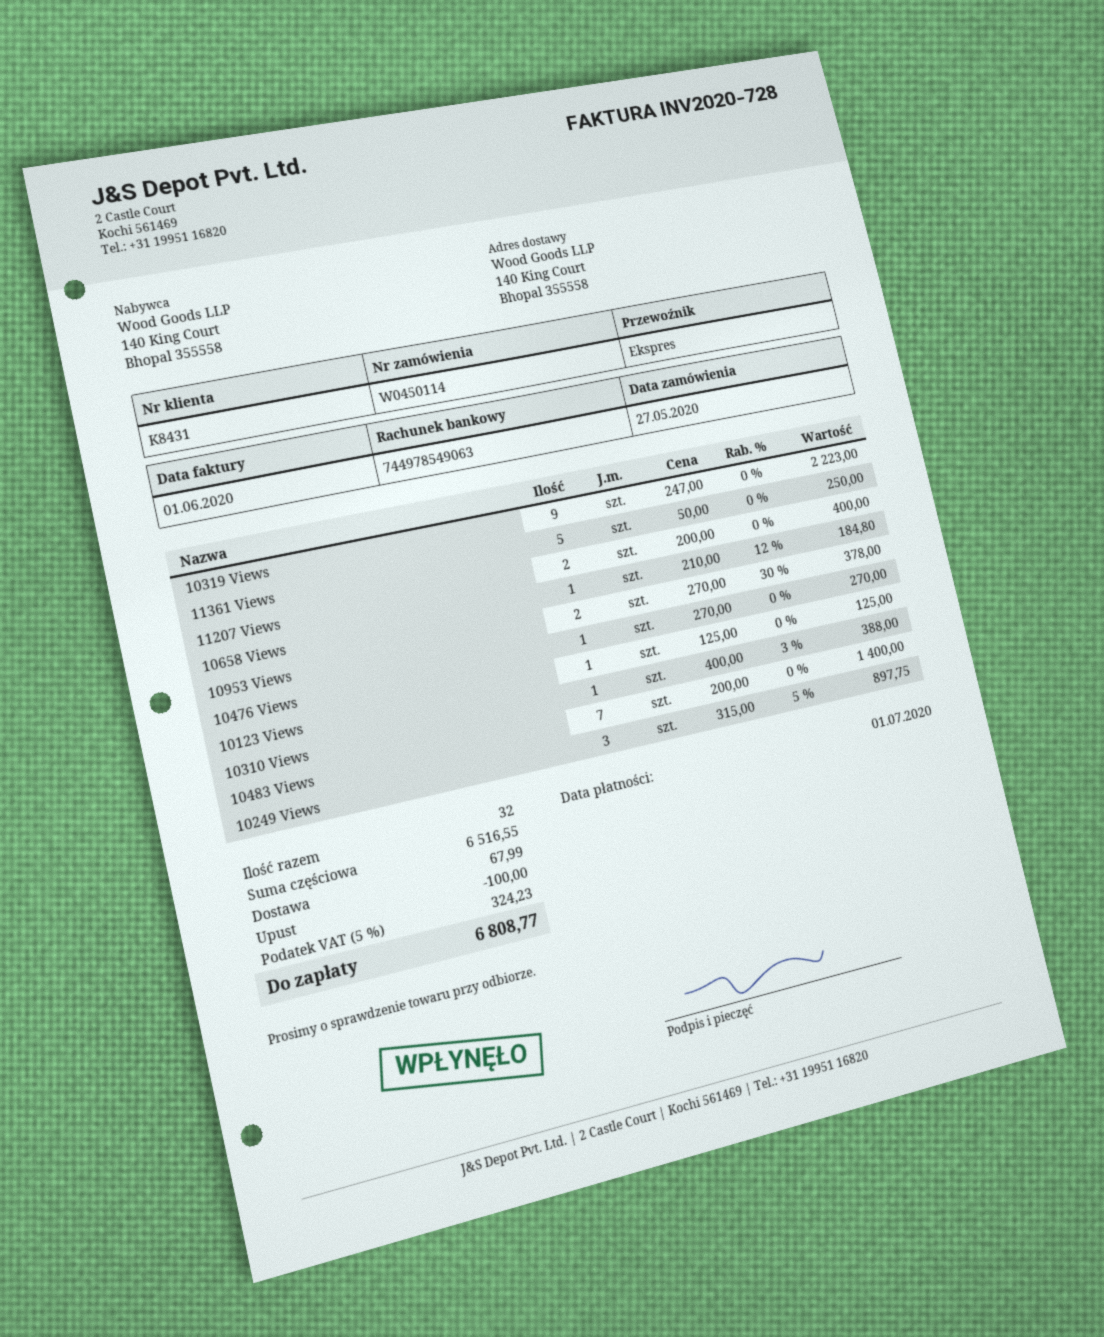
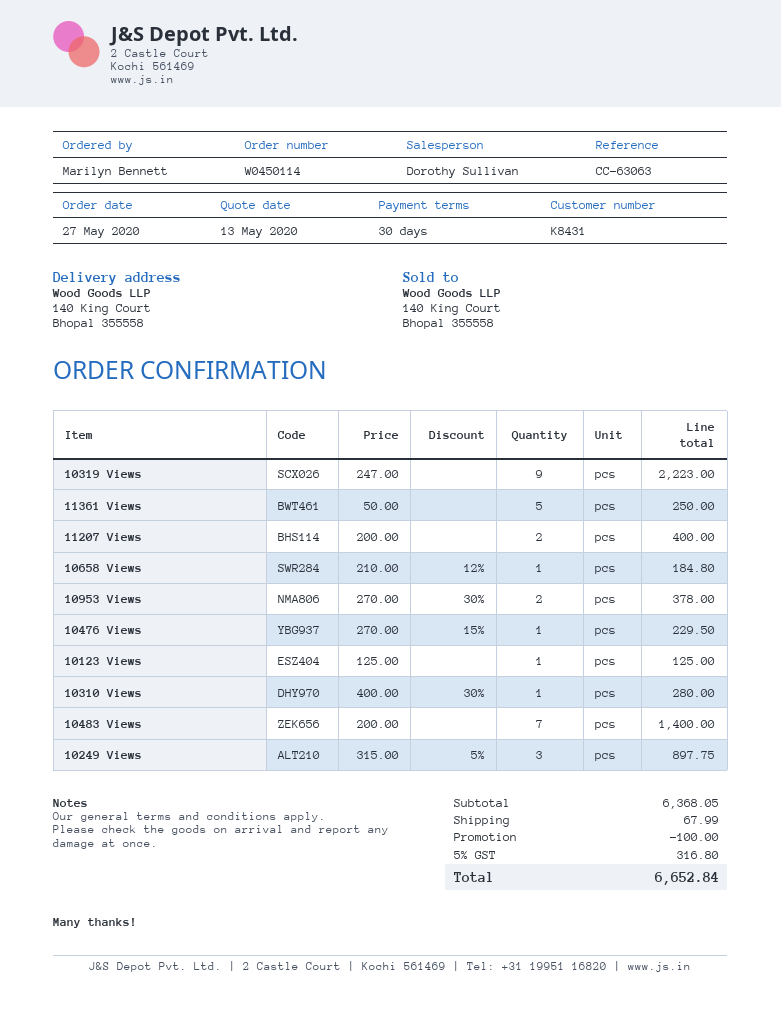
10476 Views: 1 x 270.00 = 270.00 -> 1 x 270.00 - 15% = 229.50
10310 Views: 1 x 400.00 - 3% = 388.00 -> 1 x 400.00 - 30% = 280.00
subtotal: 6516.55 -> 6368.05
tax: 5% = 324.23 -> 5% = 316.80
total: 6808.77 -> 6652.84

